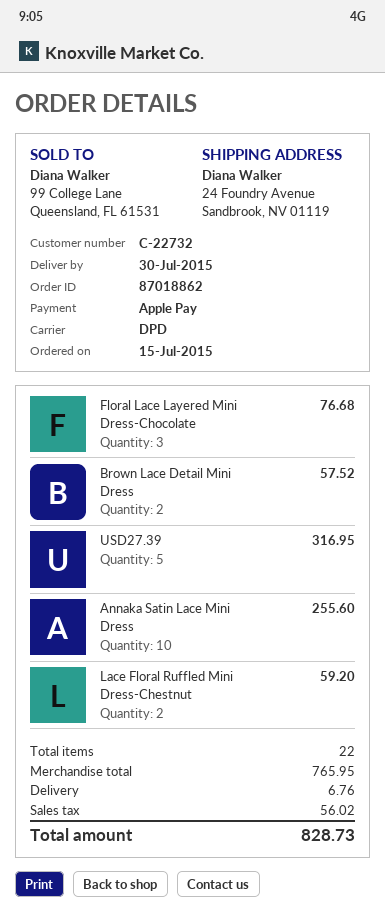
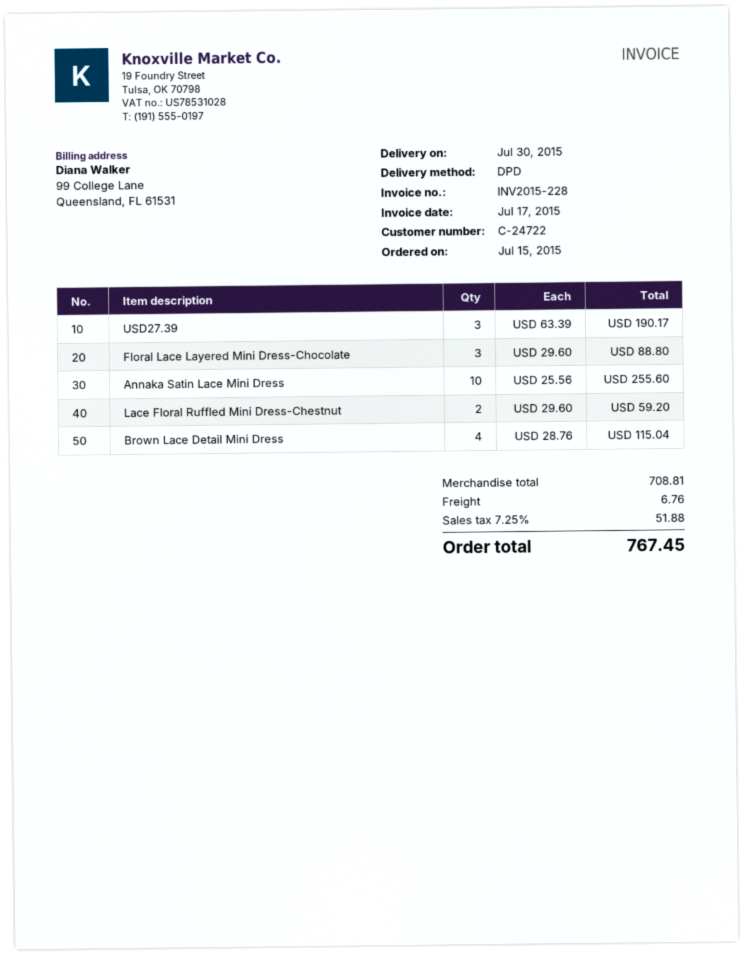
customer number: C-22732 -> C-24722
Floral Lace Layered Mini Dress-Chocolate: 3 for 76.68 -> 3 for 88.80
Brown Lace Detail Mini Dress: 2 for 57.52 -> 4 for 115.04
USD27.39: 5 for 316.95 -> 3 for 190.17
subtotal: 765.95 -> 708.81
tax: 56.02 -> 51.88
total: 828.73 -> 767.45

